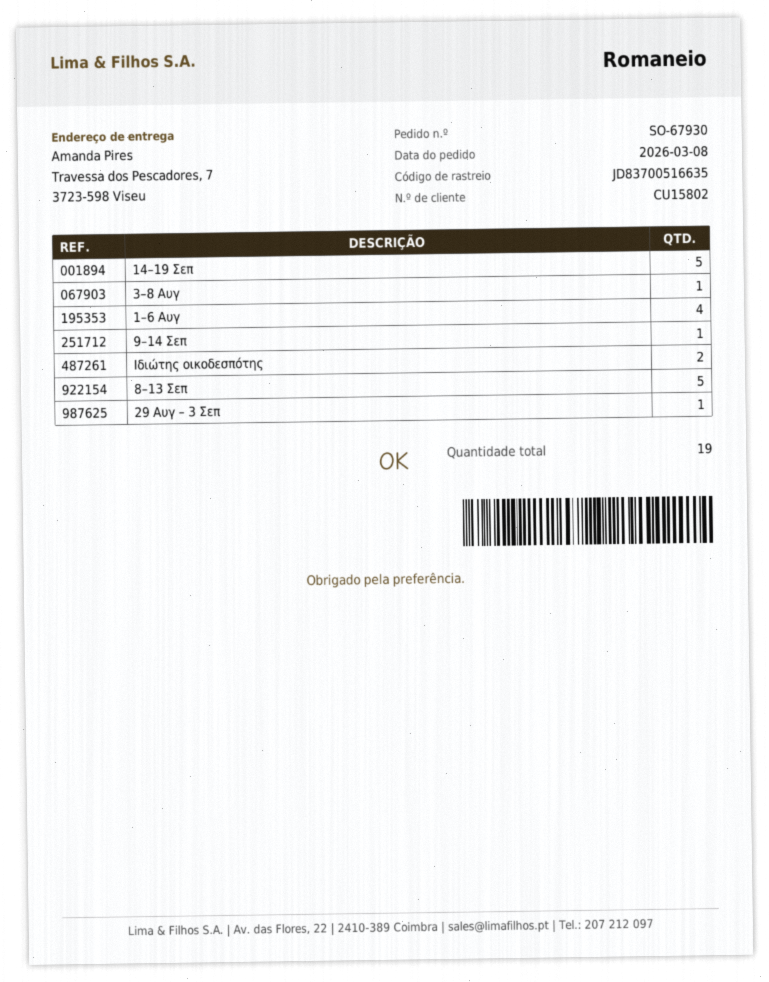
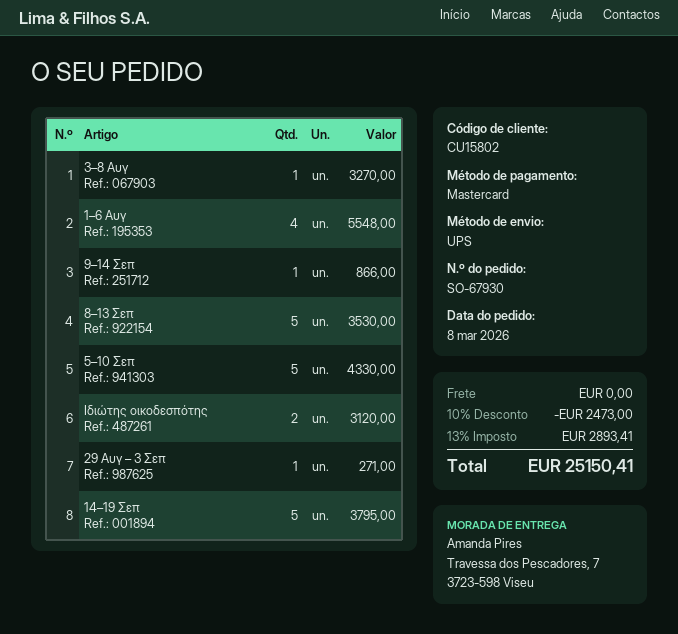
5–10 Σεπ: none -> 5

